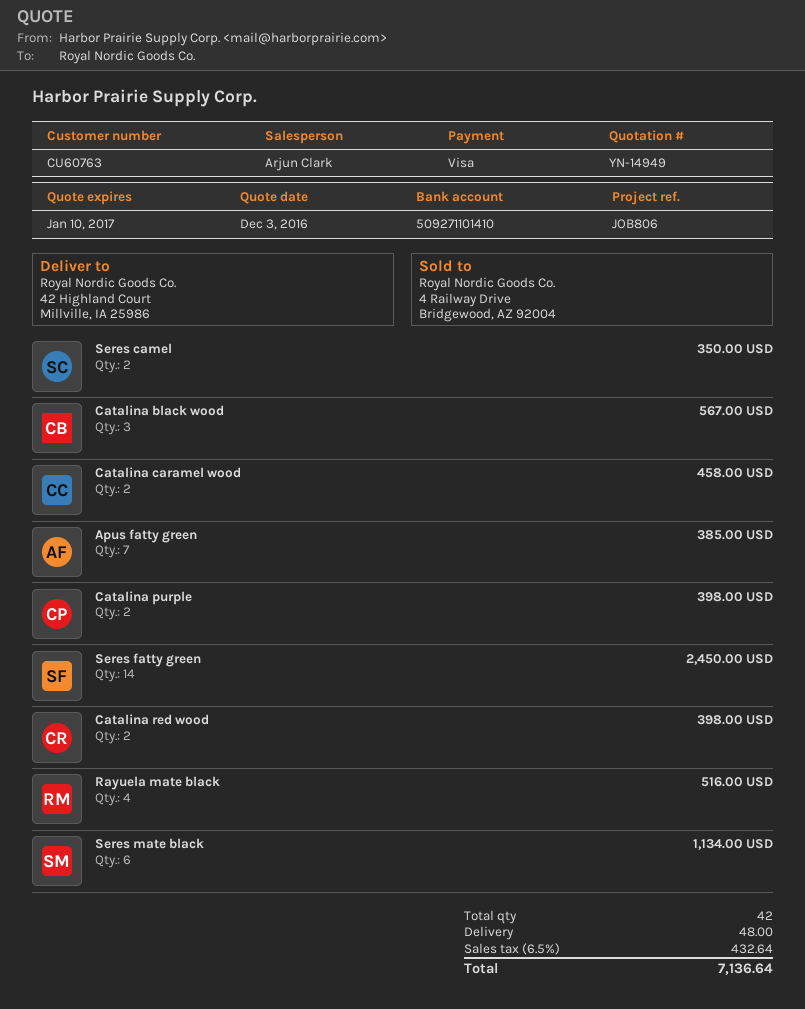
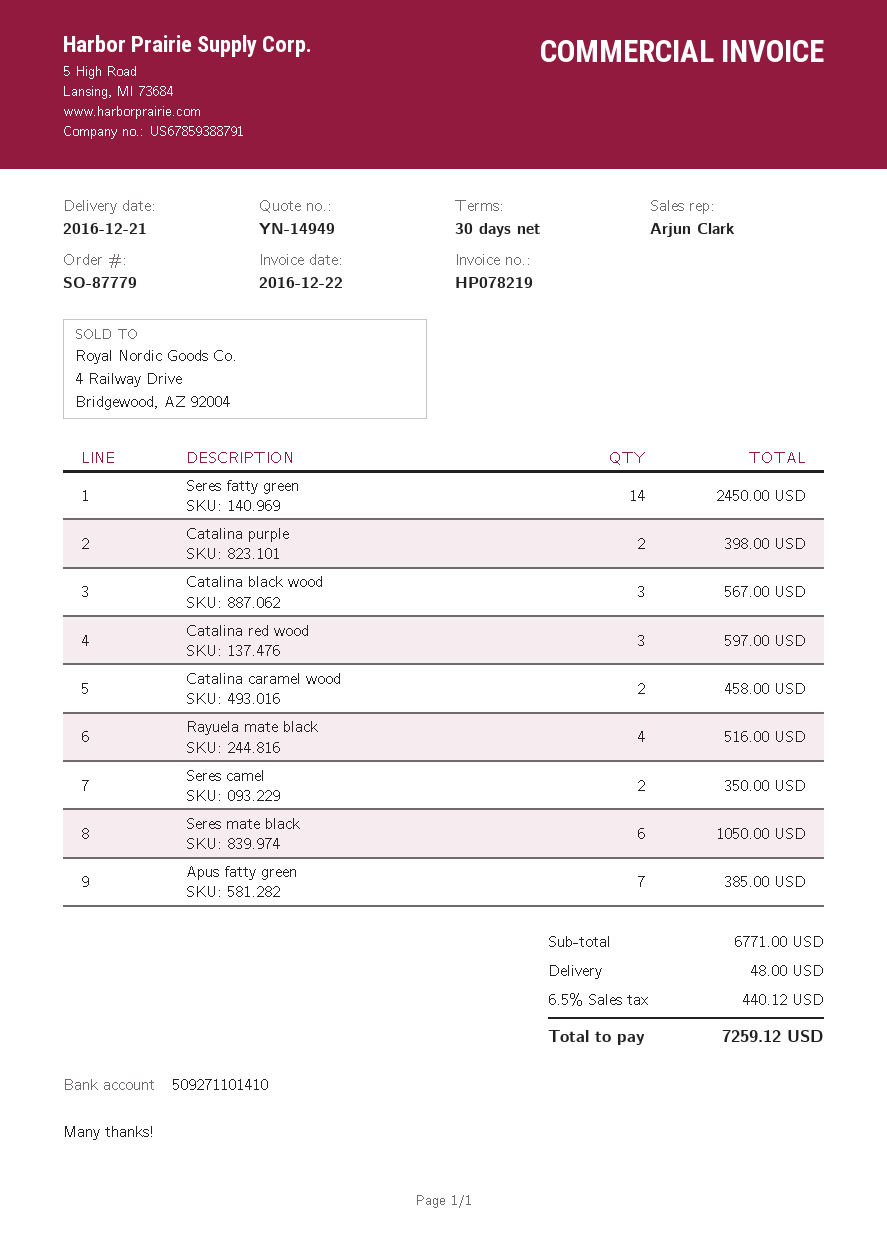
Catalina red wood: 2 for 398.00 -> 3 for 597.00
Seres mate black: 6 for 1134.00 -> 6 for 1050.00
tax: 6.5% = 432.64 -> 6.5% = 440.12
total: 7136.64 -> 7259.12

